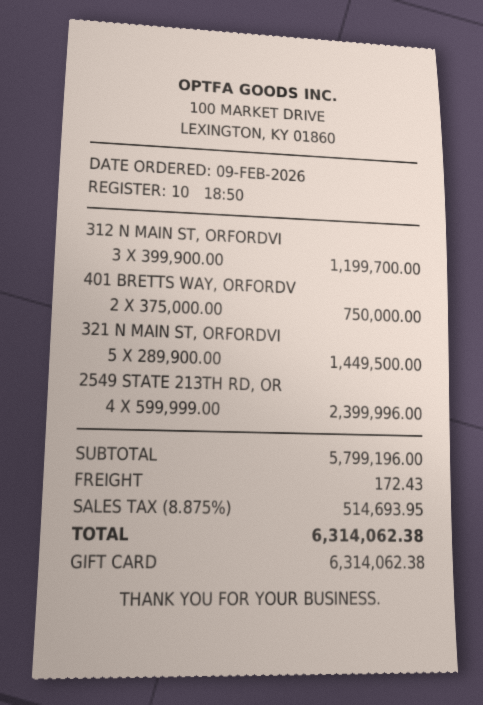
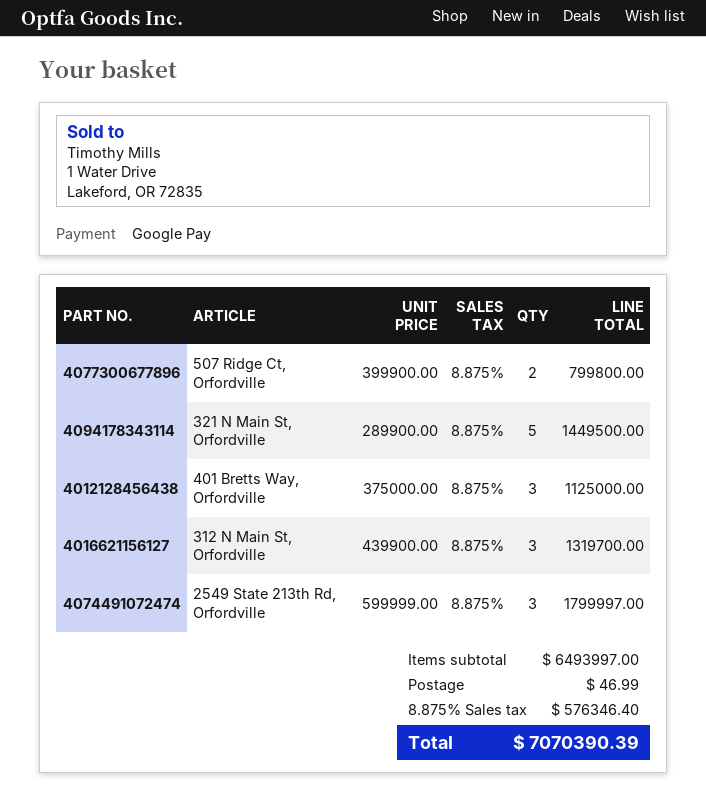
payment method: gift card -> Google Pay
312 N MAIN ST, ORFORDVI: 3 x 399900.00 = 1199700.00 -> 3 x 439900.00 = 1319700.00
401 BRETTS WAY, ORFORDV: 2 x 375000.00 = 750000.00 -> 3 x 375000.00 = 1125000.00
2549 STATE 213TH RD, OR: 4 x 599999.00 = 2399996.00 -> 3 x 599999.00 = 1799997.00
507 Ridge Ct, Orfordville: none -> 2 x 399900.00 = 799800.00
subtotal: 5799196.00 -> 6493997.00
shipping: 172.43 -> 46.99
tax: 8.875% = 514693.95 -> 8.875% = 576346.40
total: 6314062.38 -> 7070390.39

